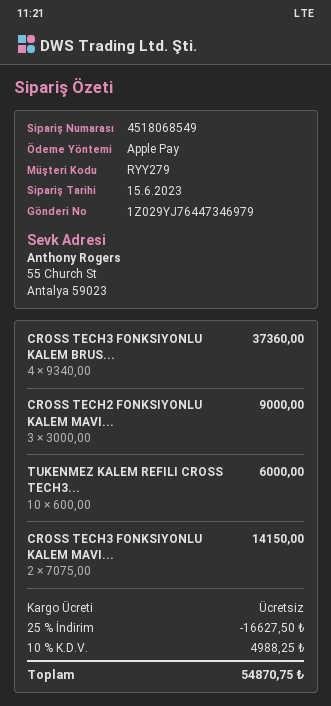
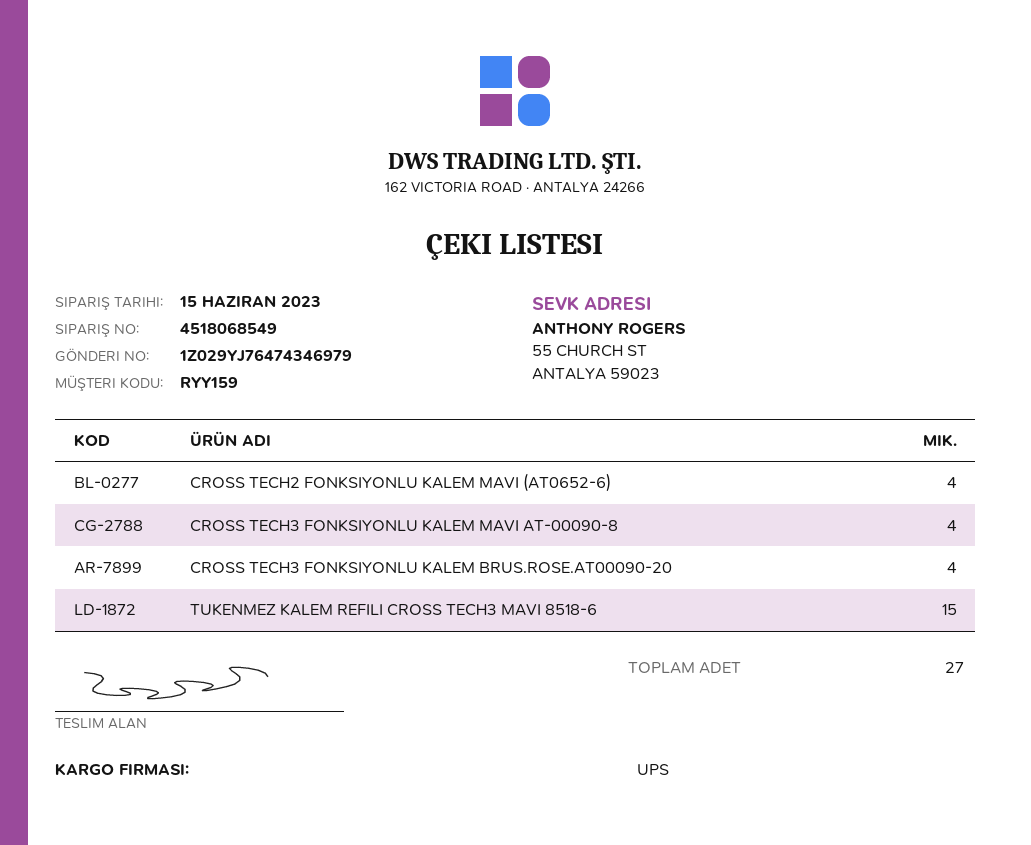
customer number: RYY279 -> RYY159
tracking number: 1Z029YJ76447346979 -> 1Z029YJ76474346979
CROSS TECH2 FONKSIYONLU KALEM MAVI...: 3 -> 4
TUKENMEZ KALEM REFILI CROSS TECH3...: 10 -> 15
CROSS TECH3 FONKSIYONLU KALEM MAVI...: 2 -> 4

